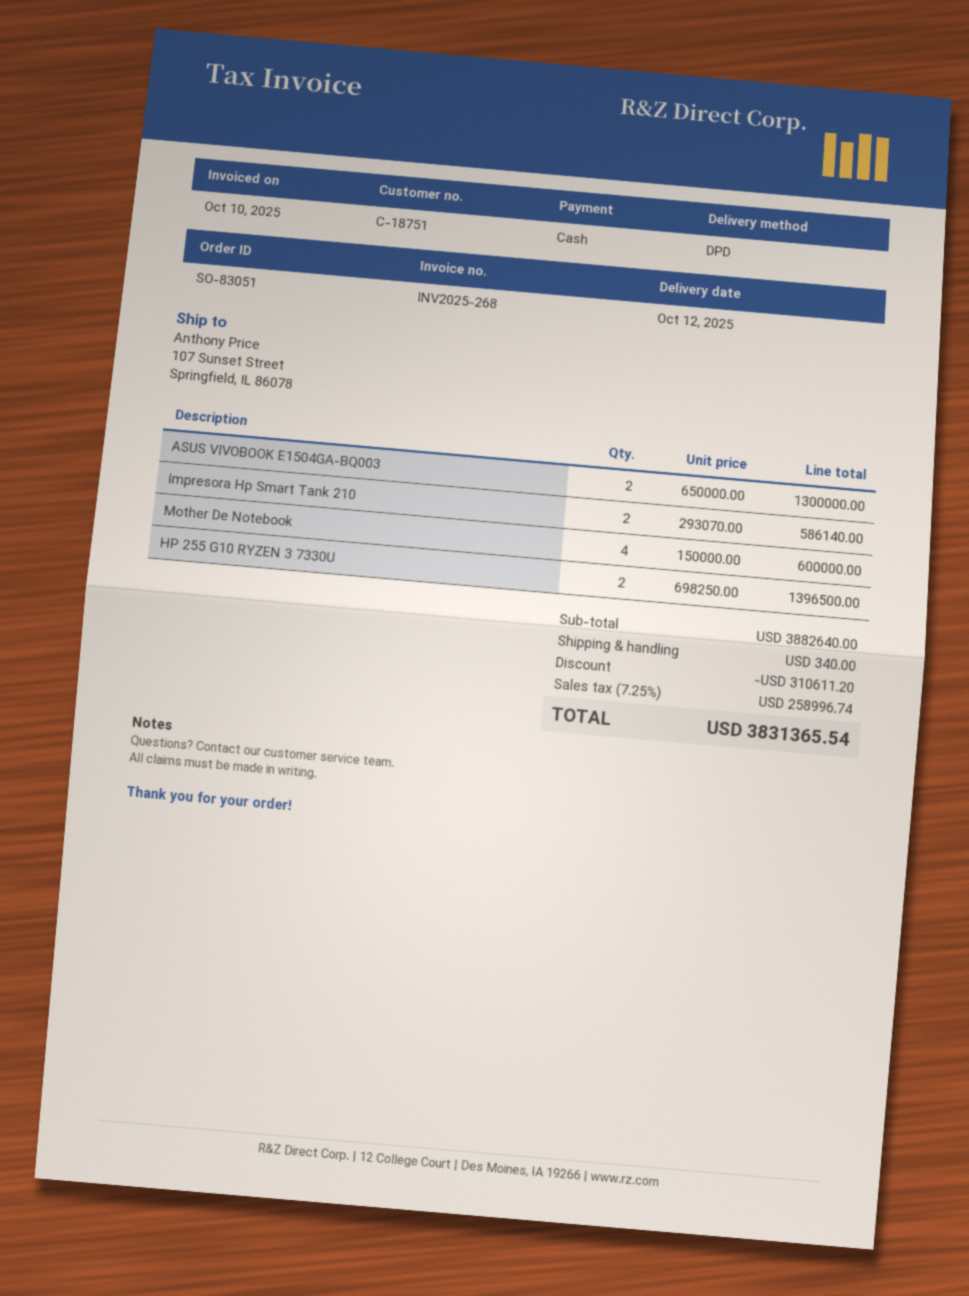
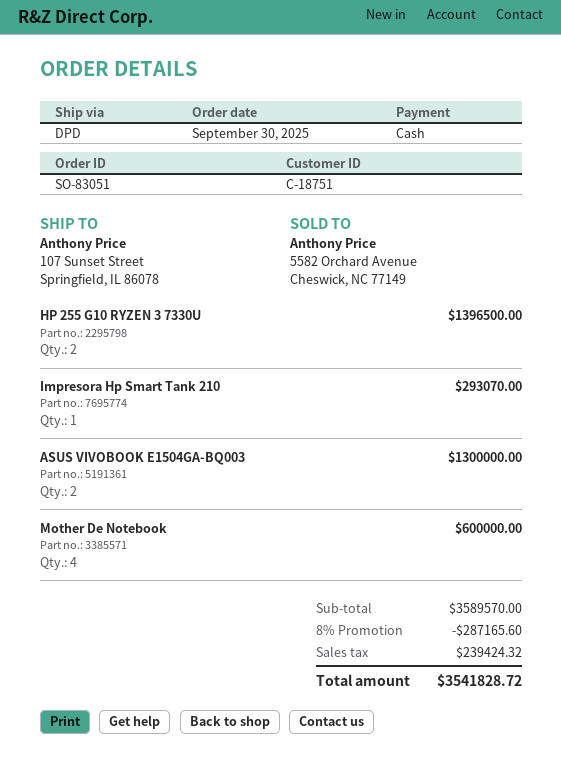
Impresora Hp Smart Tank 210: 2 for 586140.00 -> 1 for 293070.00
subtotal: 3882640.00 -> 3589570.00
discount: 310611.20 -> 287165.60
shipping: 340.00 -> none
tax: 258996.74 -> 239424.32
total: 3831365.54 -> 3541828.72

